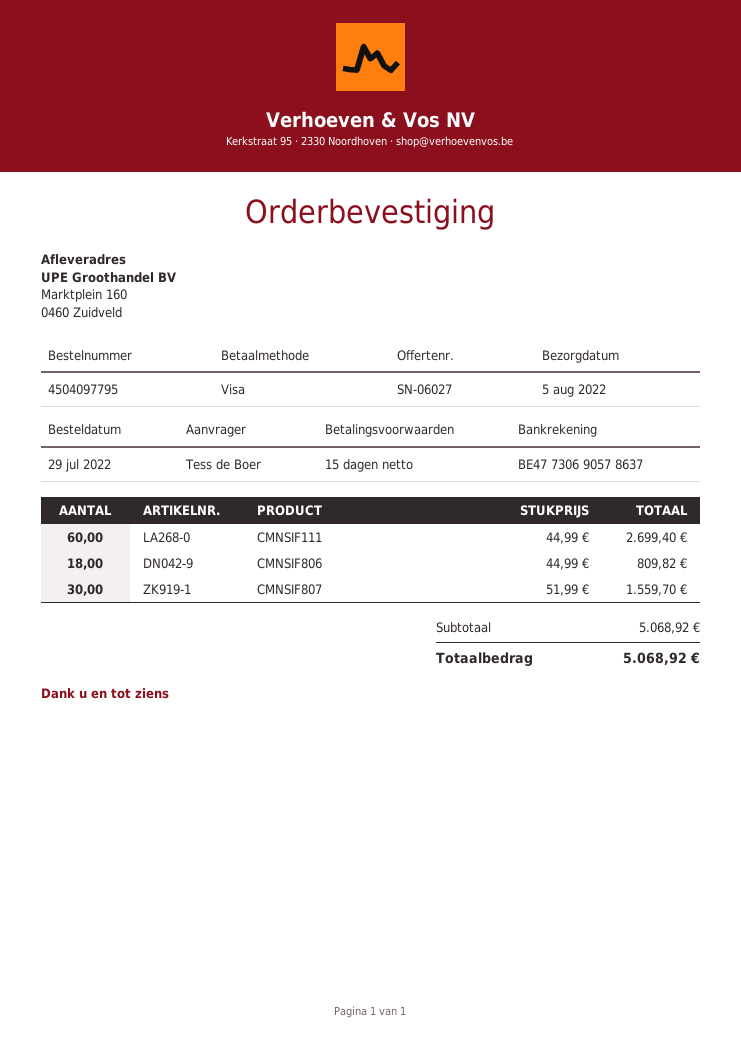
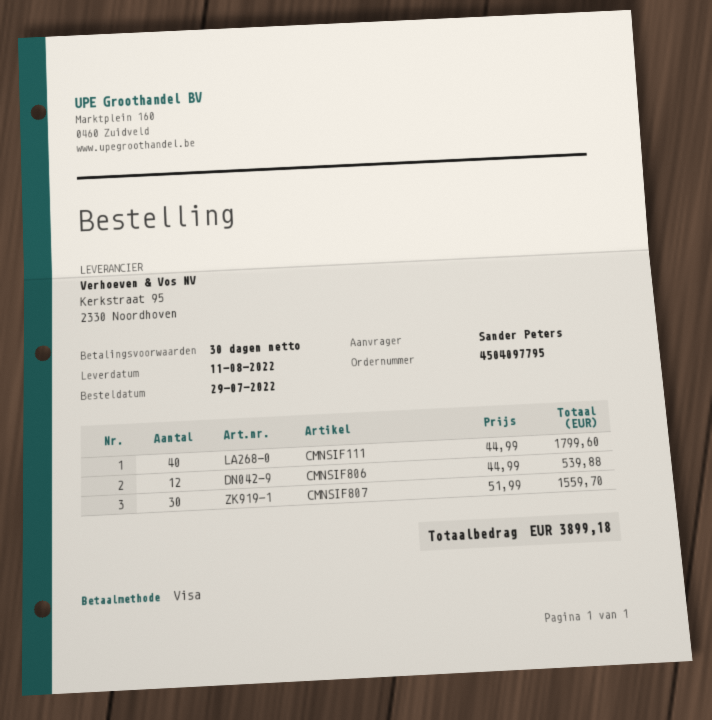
delivery date: 2022-08-05 -> 2022-08-11
payment terms: 15 days -> 30 days
ordered by: Tess de Boer -> Sander Peters
CMNSIF111: 60 x 44.99 = 2699.40 -> 40 x 44.99 = 1799.60
CMNSIF806: 18 x 44.99 = 809.82 -> 12 x 44.99 = 539.88
total: 5068.92 -> 3899.18

